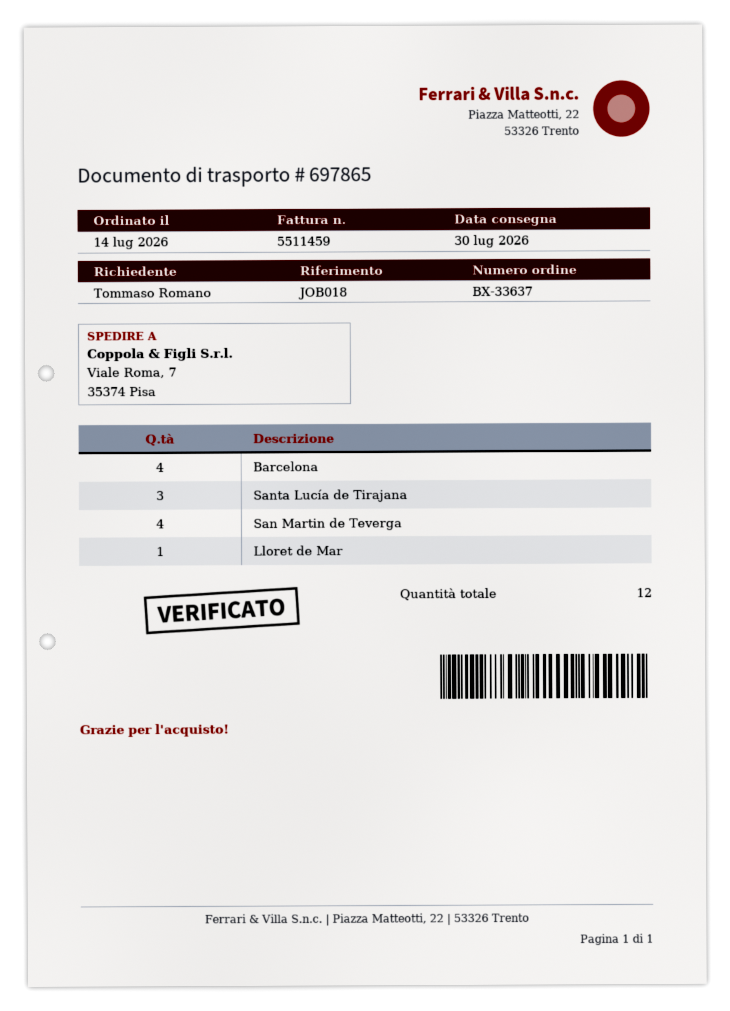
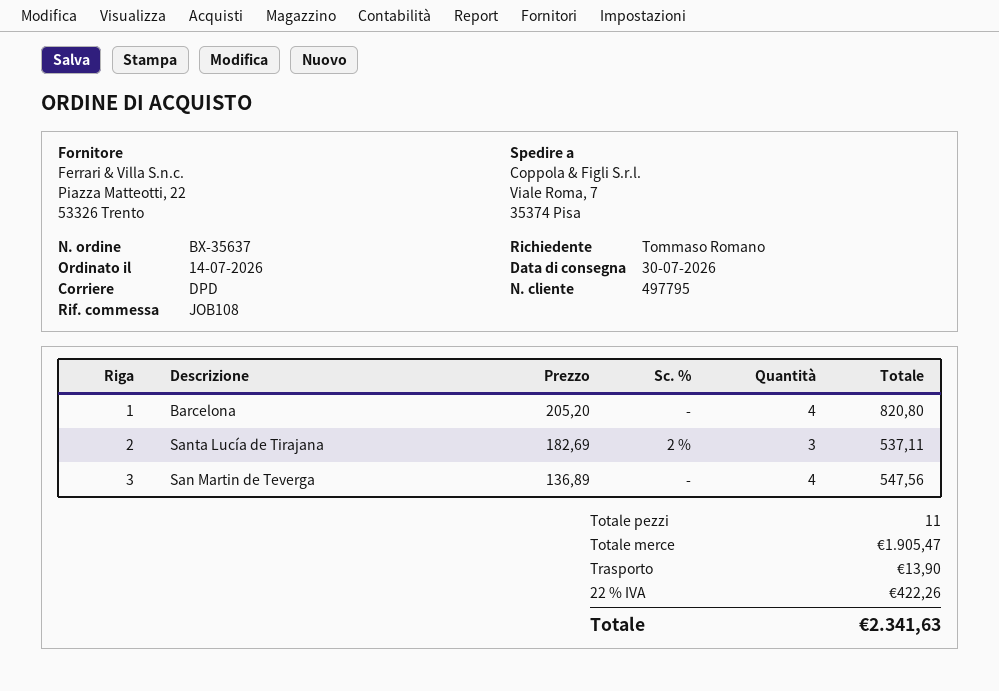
order number: BX-33637 -> BX-35637
reference: JOB018 -> JOB108
Lloret de Mar: 1 -> none
total quantity: 12 -> 11

